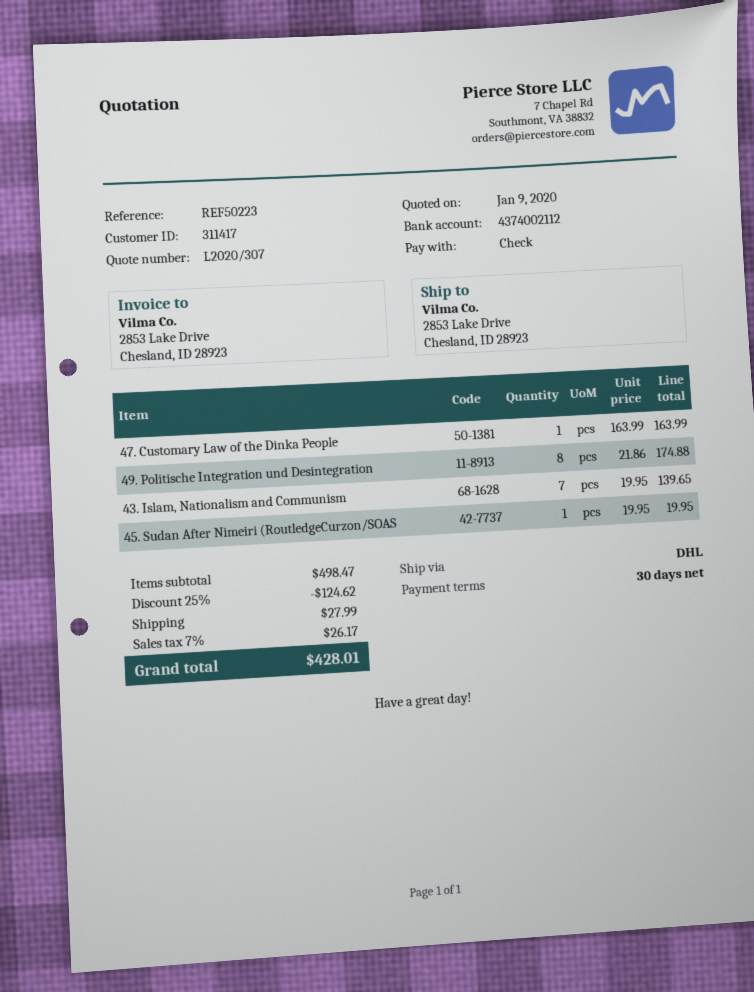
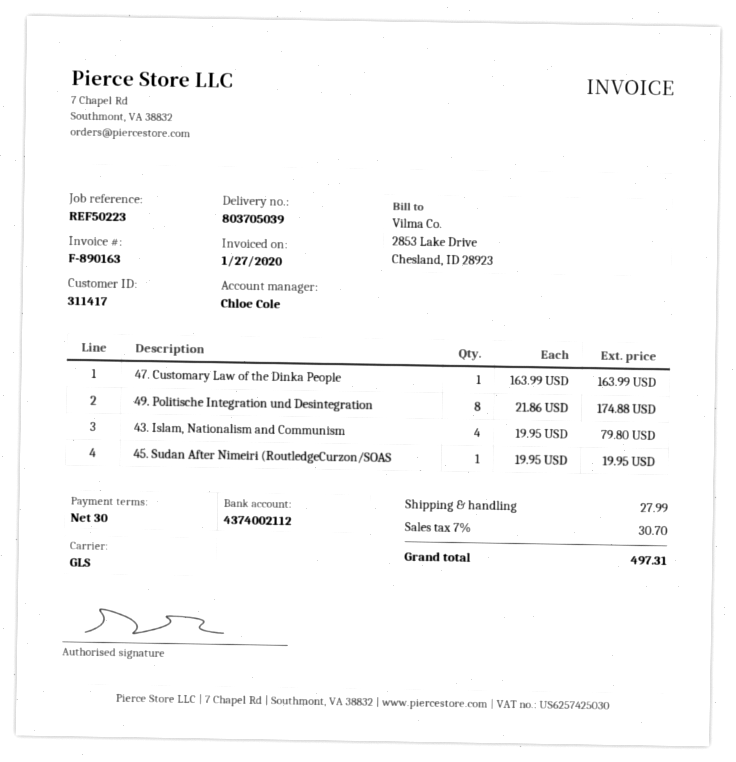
shipping method: DHL -> GLS
43. Islam, Nationalism and Communism: 7 x 19.95 = 139.65 -> 4 x 19.95 = 79.80
discount: 25% = 124.62 -> none
tax: 7% = 26.17 -> 7% = 30.70
total: 428.01 -> 497.31

